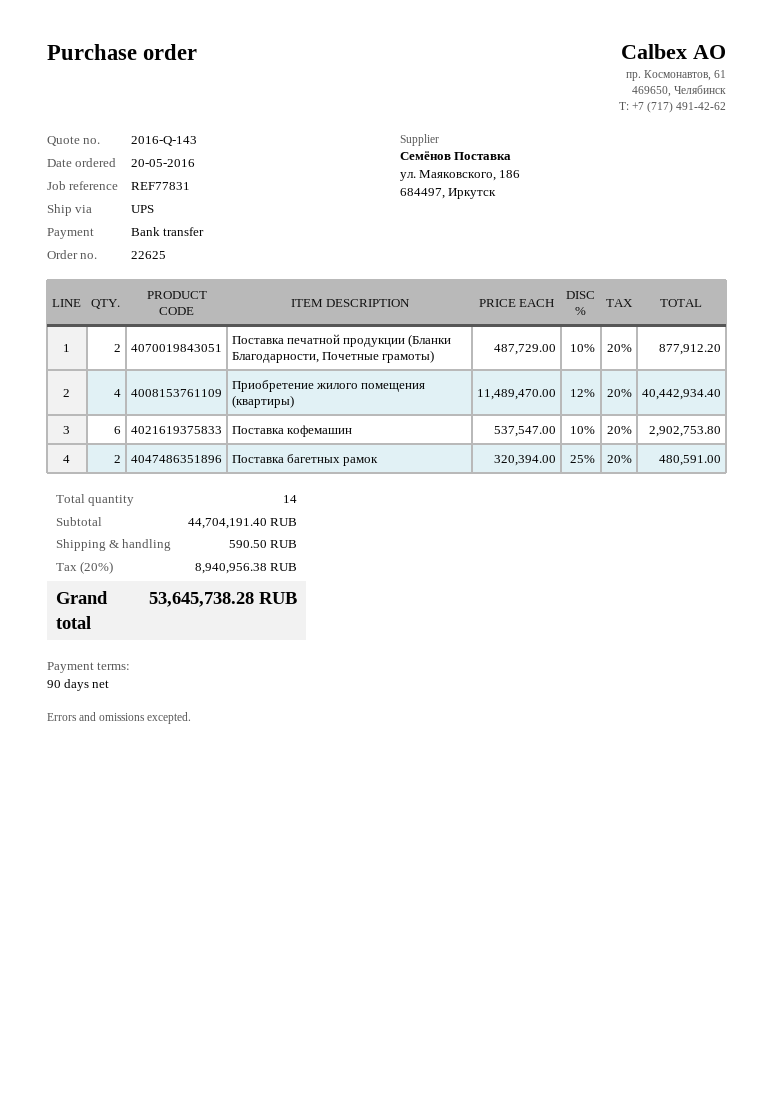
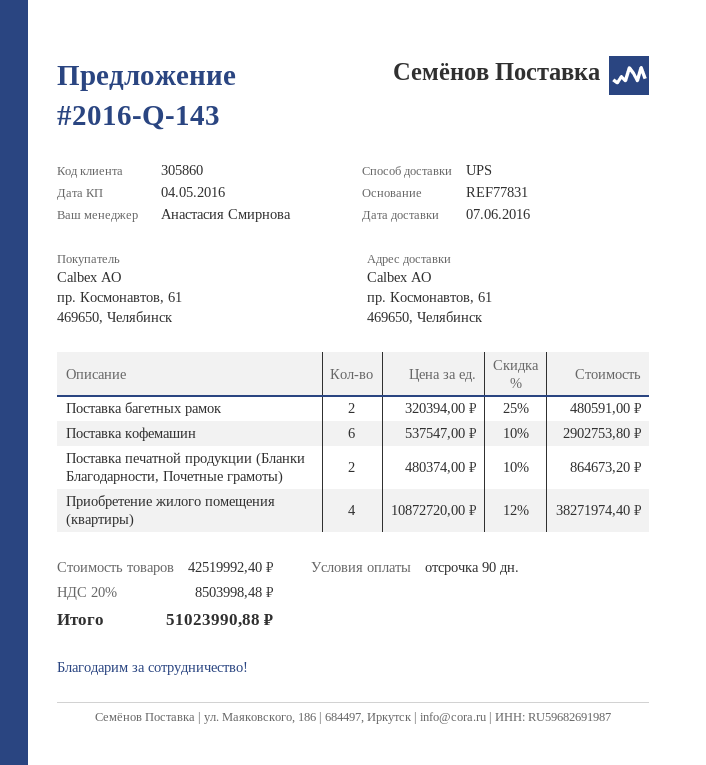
Поставка печатной продукции (Бланки Благодарности, Почетные грамоты): 2 x 487729.00 - 10% = 877912.20 -> 2 x 480374.00 - 10% = 864673.20
Приобретение жилого помещения (квартиры): 4 x 11489470.00 - 12% = 40442934.40 -> 4 x 10872720.00 - 12% = 38271974.40
subtotal: 44704191.40 -> 42519992.40
shipping: 590.50 -> none
tax: 20% = 8940956.38 -> 20% = 8503998.48
total: 53645738.28 -> 51023990.88

